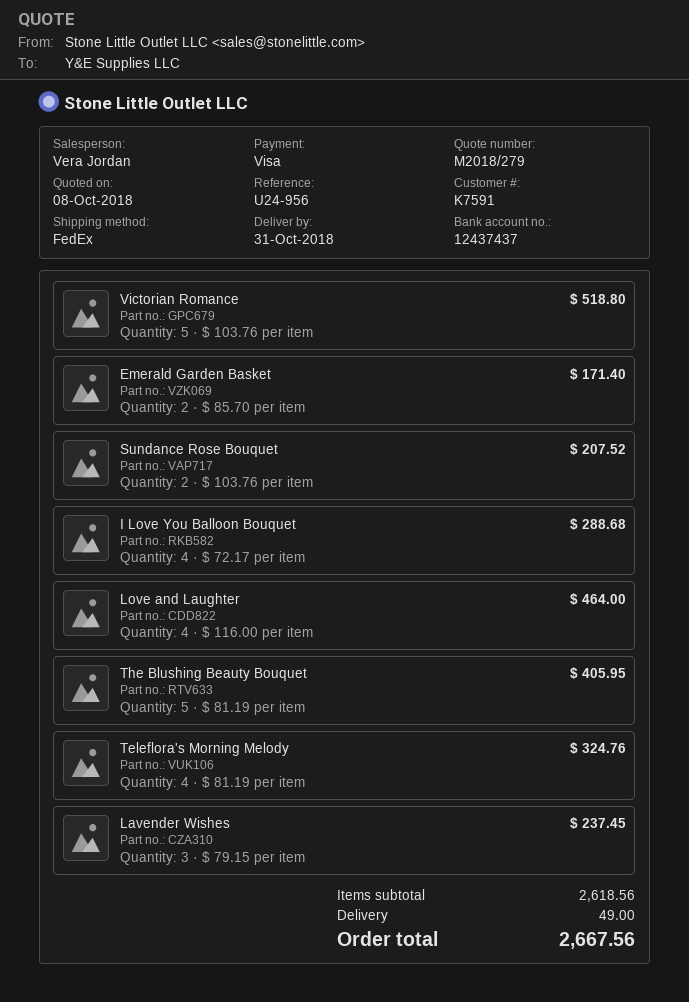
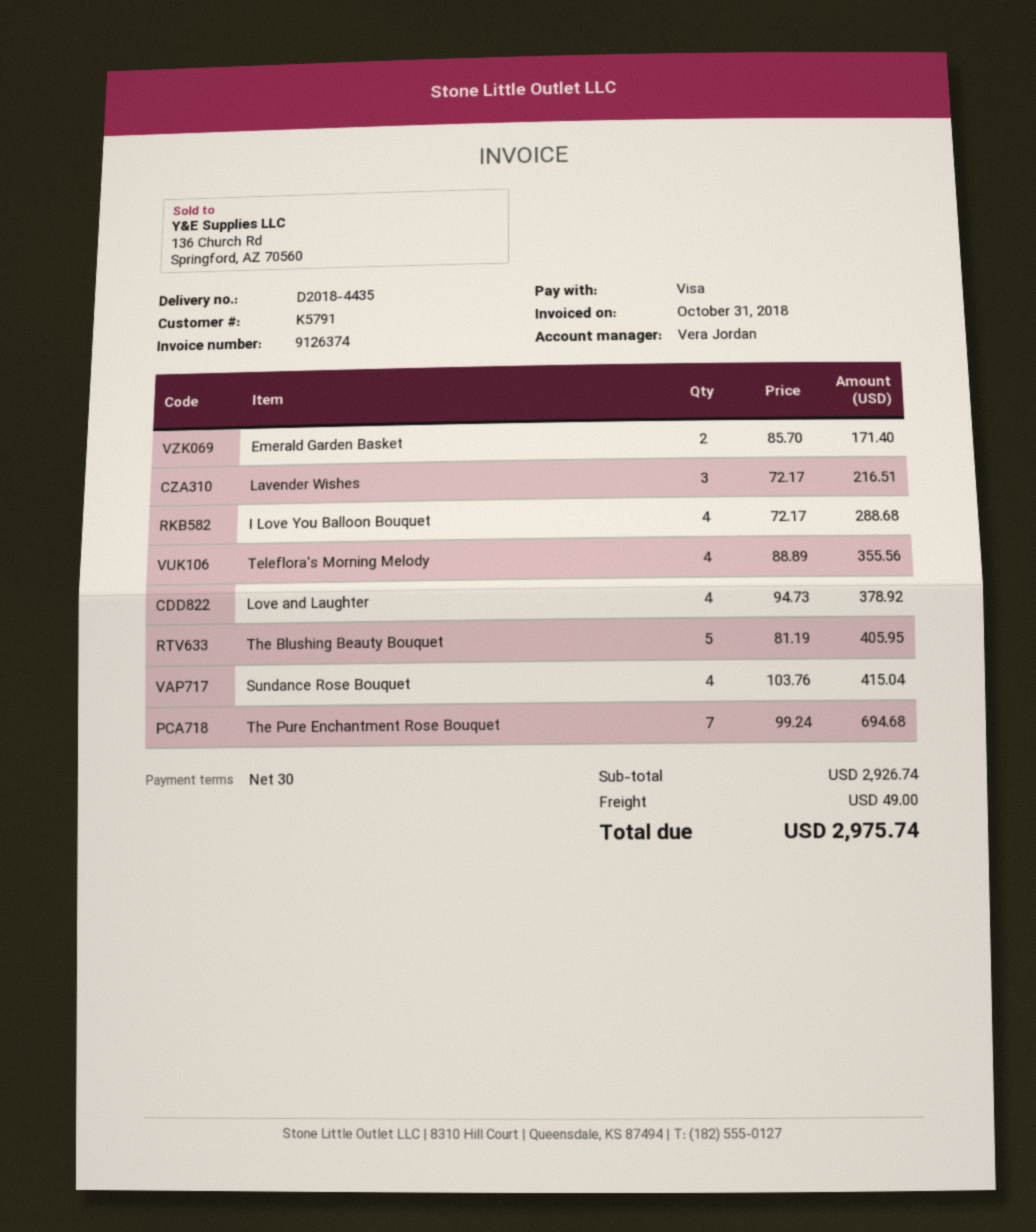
customer number: K7591 -> K5791
Victorian Romance: 5 x 103.76 = 518.80 -> none
Sundance Rose Bouquet: 2 x 103.76 = 207.52 -> 4 x 103.76 = 415.04
Love and Laughter: 4 x 116.00 = 464.00 -> 4 x 94.73 = 378.92
Teleflora's Morning Melody: 4 x 81.19 = 324.76 -> 4 x 88.89 = 355.56
Lavender Wishes: 3 x 79.15 = 237.45 -> 3 x 72.17 = 216.51
The Pure Enchantment Rose Bouquet: none -> 7 x 99.24 = 694.68
subtotal: 2618.56 -> 2926.74
total: 2667.56 -> 2975.74

